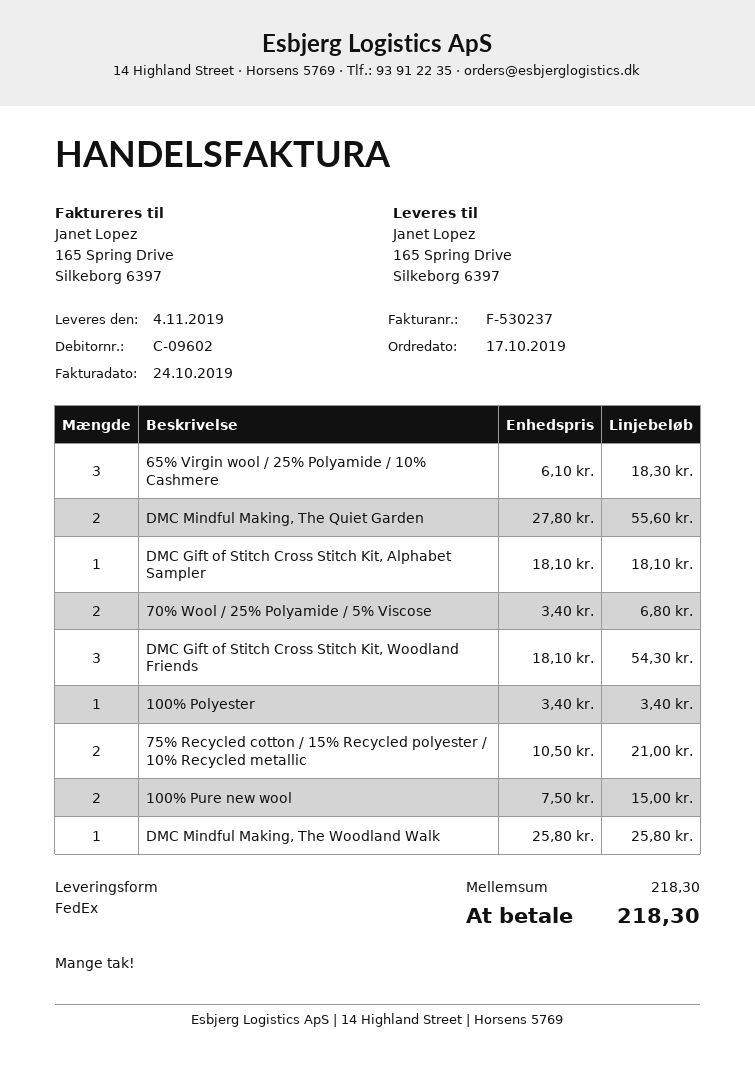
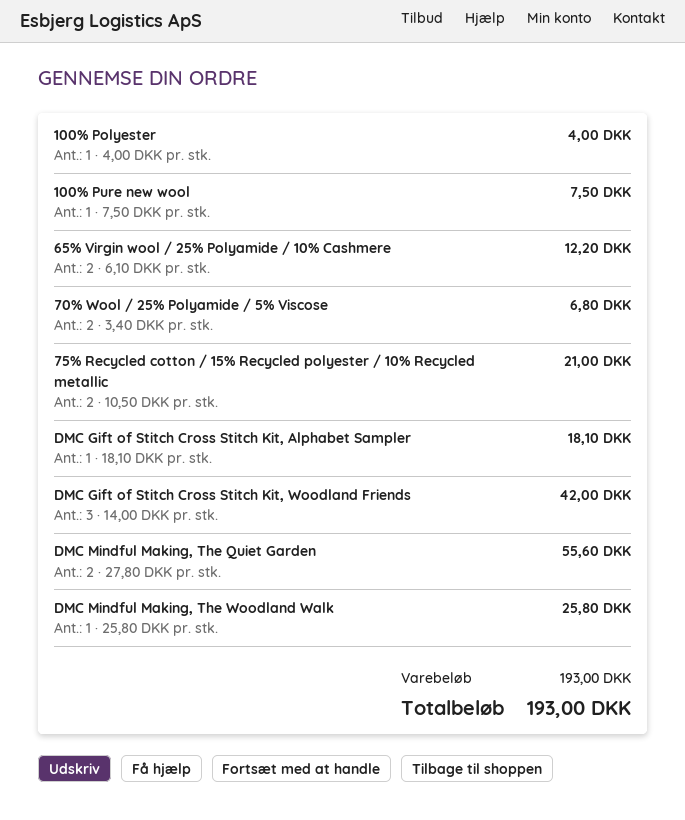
65% Virgin wool / 25% Polyamide / 10% Cashmere: 3 x 6.10 = 18.30 -> 2 x 6.10 = 12.20
DMC Gift of Stitch Cross Stitch Kit, Woodland Friends: 3 x 18.10 = 54.30 -> 3 x 14.00 = 42.00
100% Polyester: 1 x 3.40 = 3.40 -> 1 x 4.00 = 4.00
100% Pure new wool: 2 x 7.50 = 15.00 -> 1 x 7.50 = 7.50
subtotal: 218.30 -> 193.00
total: 218.30 -> 193.00

